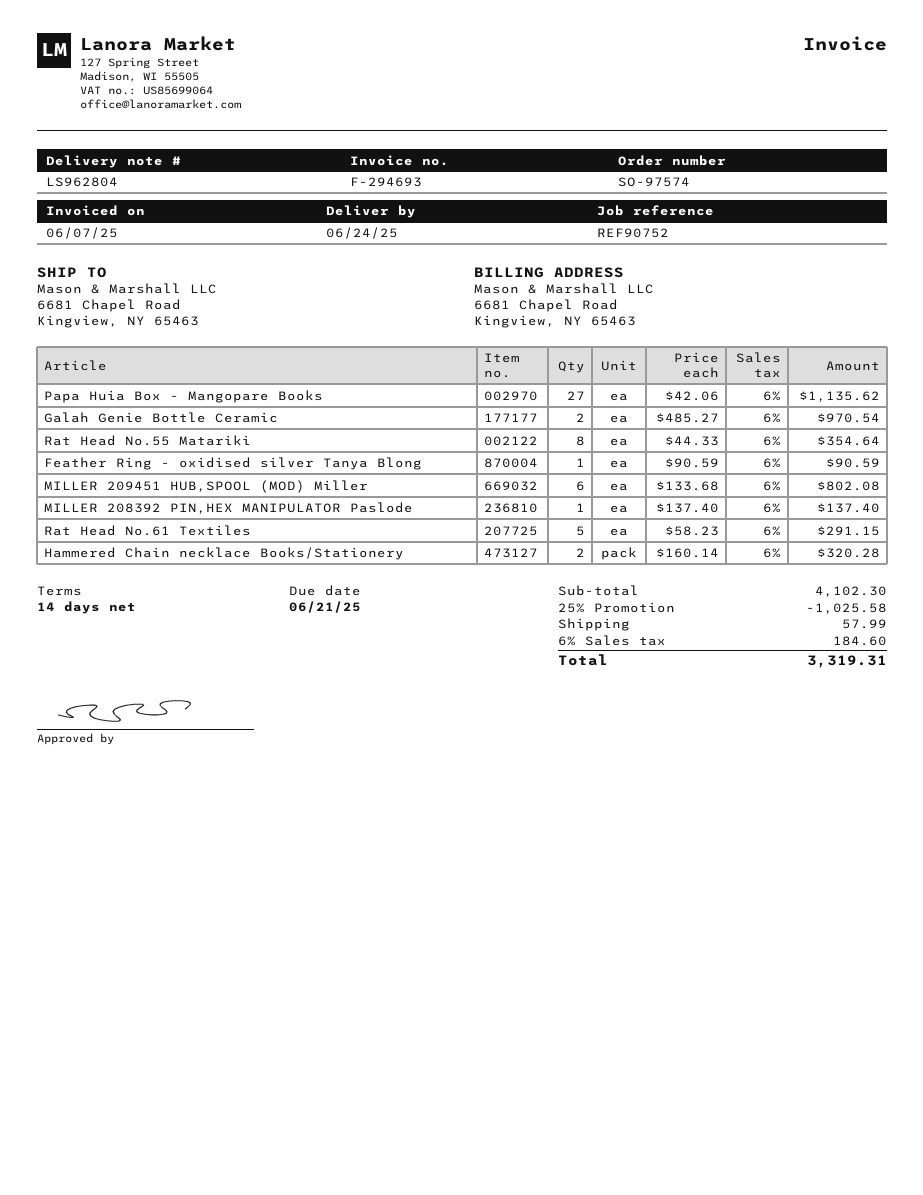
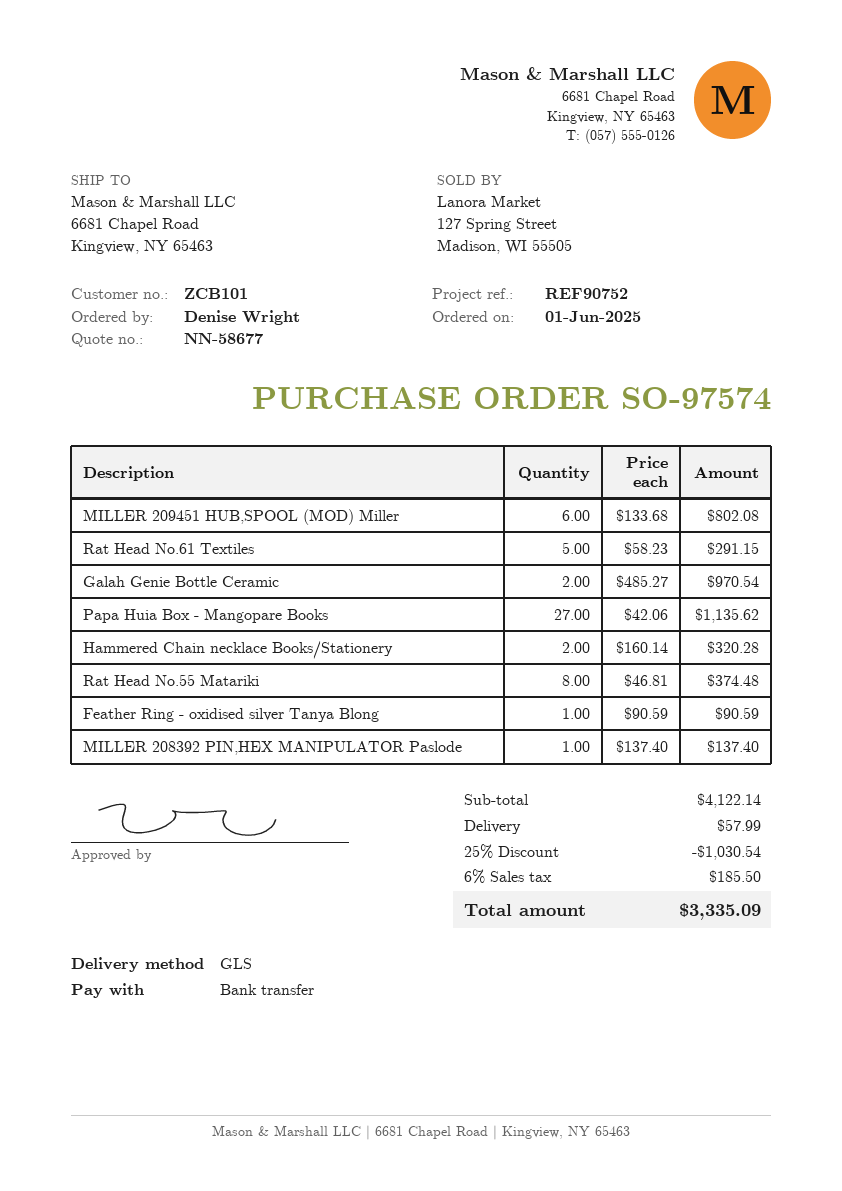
Rat Head No.55 Matariki: 8 x 44.33 = 354.64 -> 8 x 46.81 = 374.48
subtotal: 4102.30 -> 4122.14
discount: 25% = 1025.58 -> 25% = 1030.54
tax: 6% = 184.60 -> 6% = 185.50
total: 3319.31 -> 3335.09

